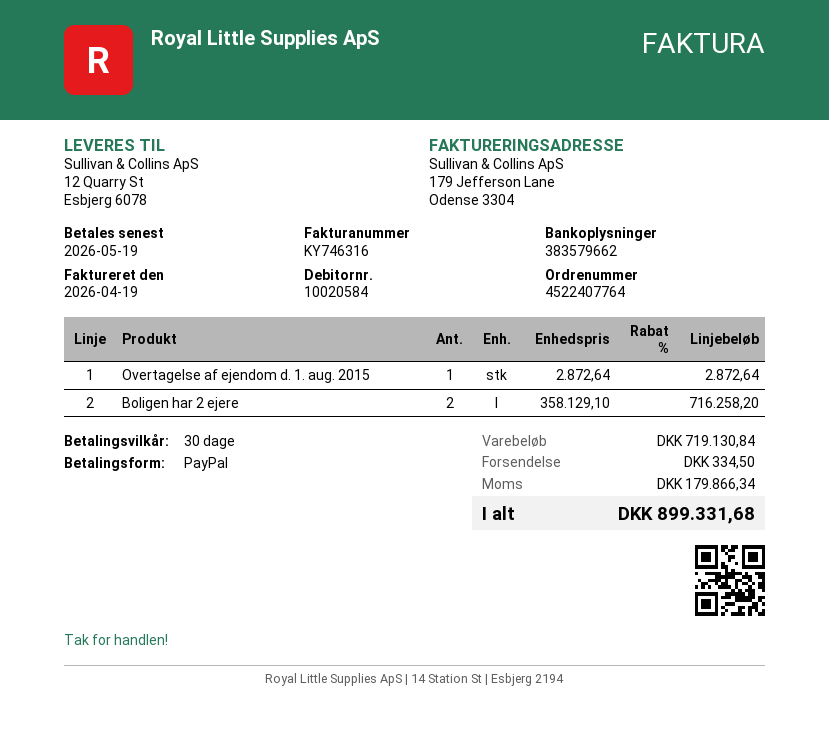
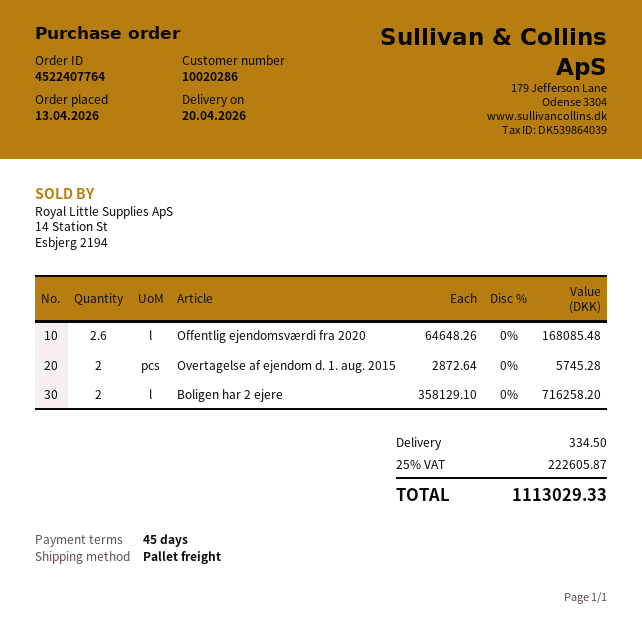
payment terms: 30 days -> 45 days
customer number: 10020584 -> 10020286
Overtagelse af ejendom d. 1. aug. 2015: 1 x 2872.64 = 2872.64 -> 2 x 2872.64 = 5745.28
Offentlig ejendomsværdi fra 2020: none -> 2.6 x 64648.26 = 168085.48
tax: 179866.34 -> 222605.87
total: 899331.68 -> 1113029.33

